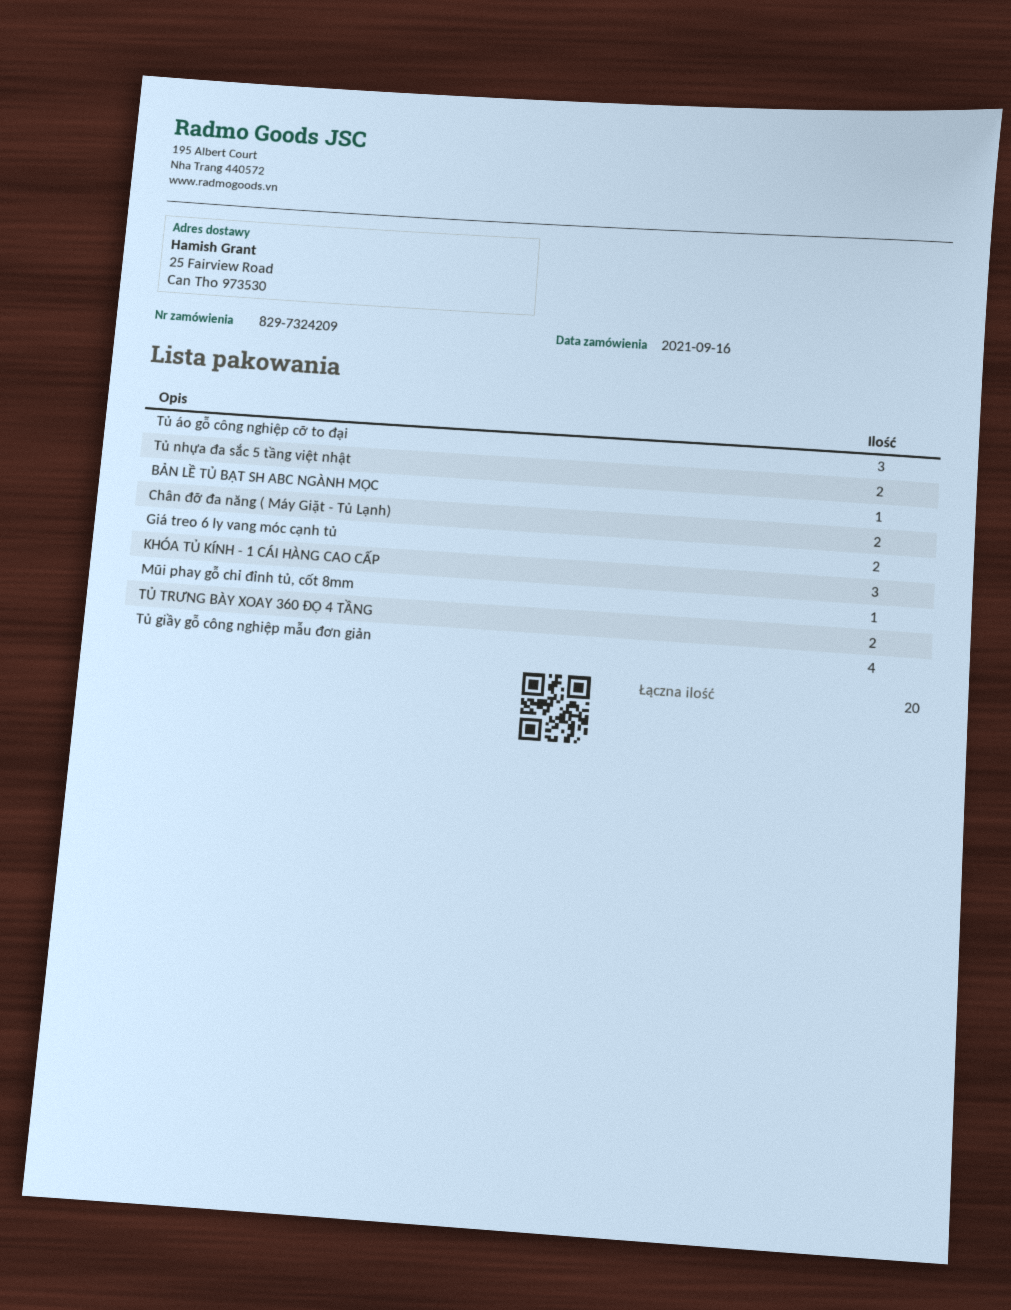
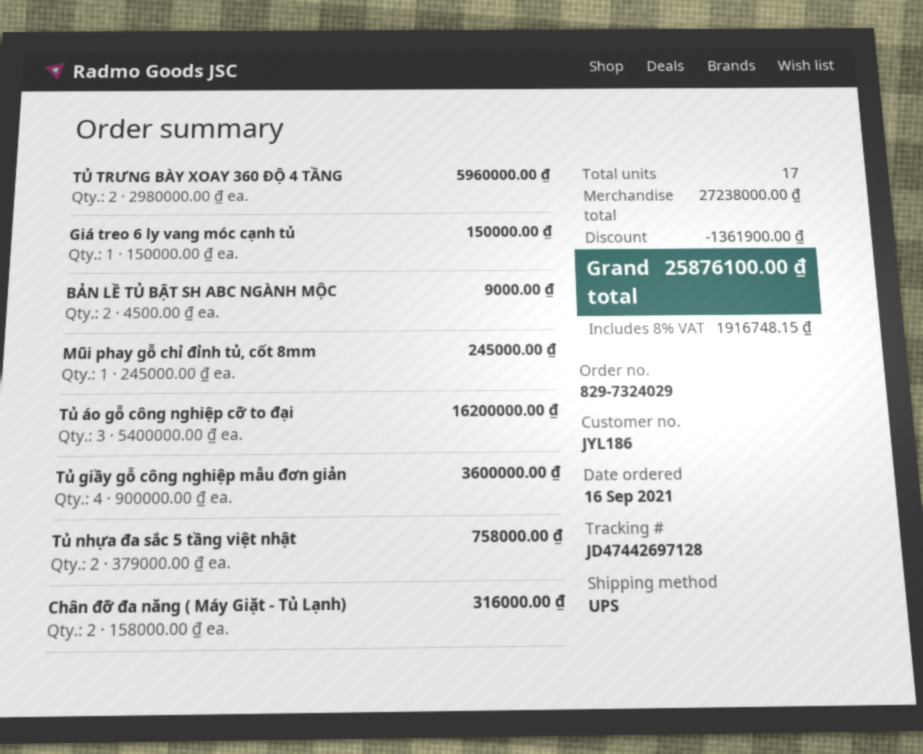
order number: 829-7324209 -> 829-7324029
BẢN LỀ TỦ BẬT SH ABC NGÀNH MỘC: 1 -> 2
Giá treo 6 ly vang móc cạnh tủ: 2 -> 1
KHÓA TỦ KÍNH - 1 CÁI HÀNG CAO CẤP: 3 -> none
total quantity: 20 -> 17

